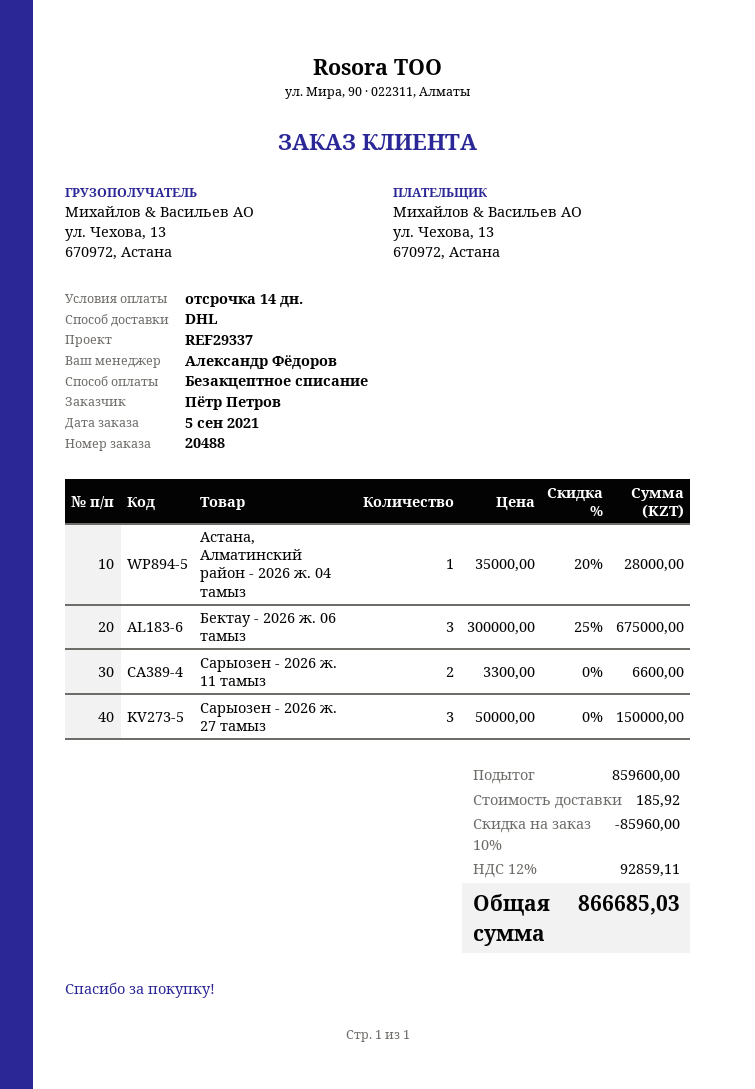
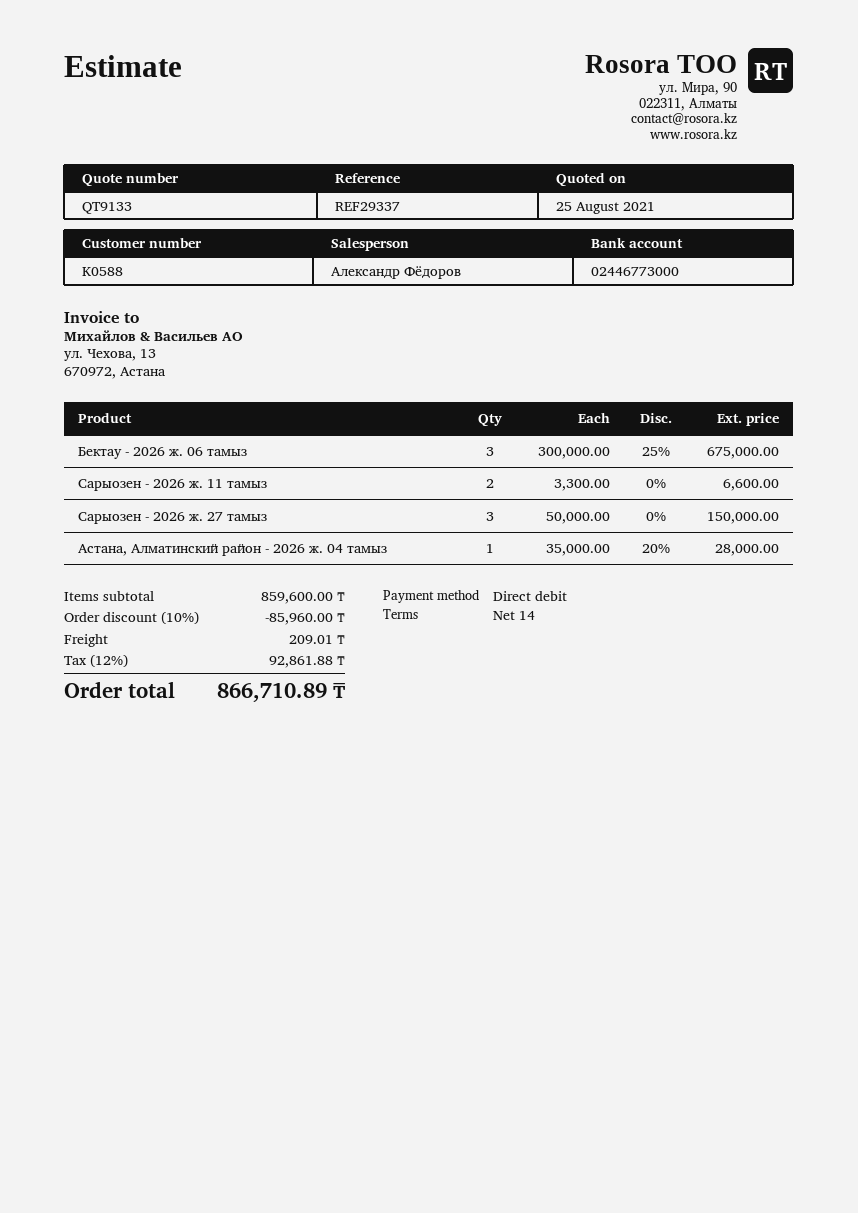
shipping: 185.92 -> 209.01
tax: 12% = 92859.11 -> 12% = 92861.88
total: 866685.03 -> 866710.89

